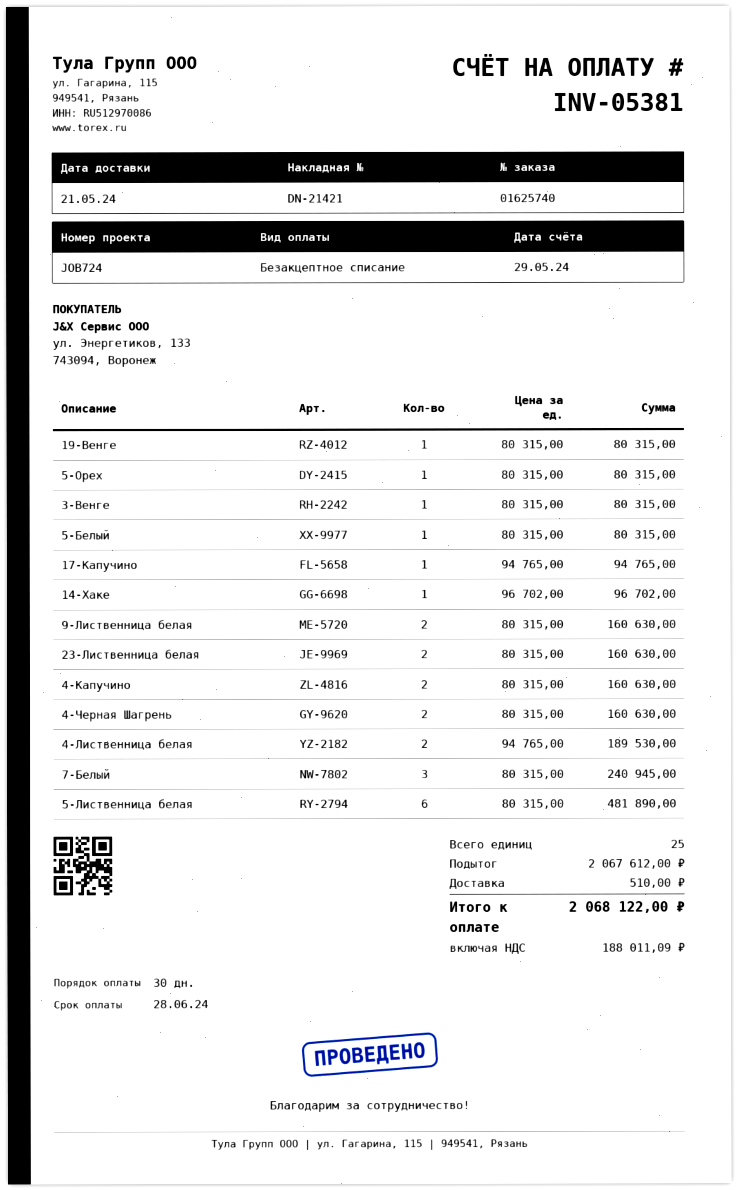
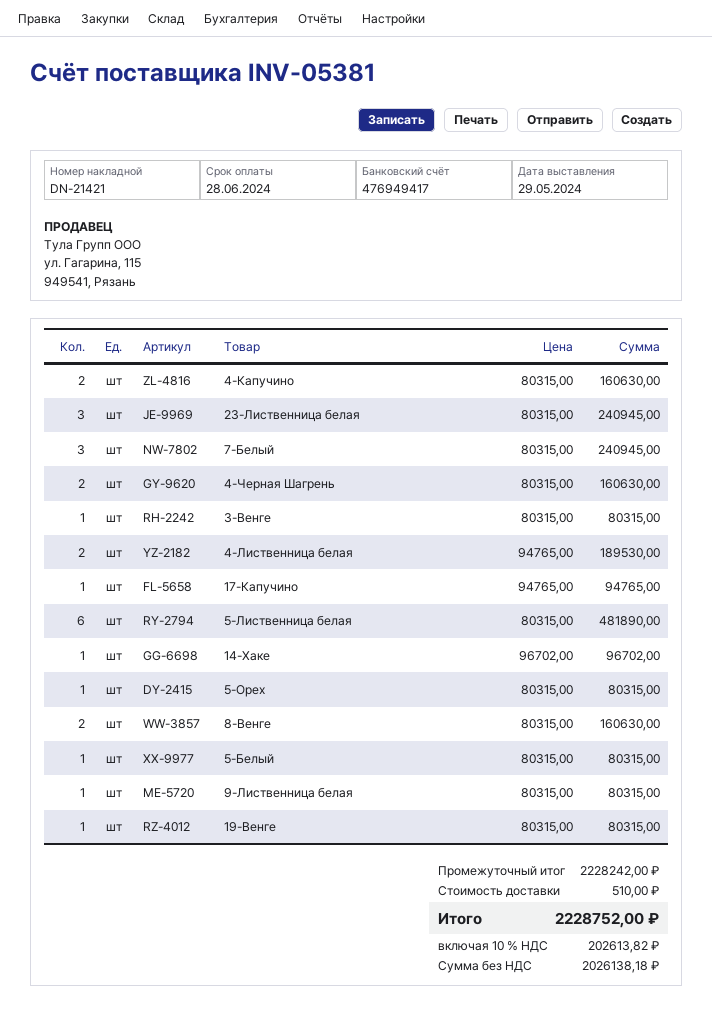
9-Лиственница белая: 2 x 80315.00 = 160630.00 -> 1 x 80315.00 = 80315.00
23-Лиственница белая: 2 x 80315.00 = 160630.00 -> 3 x 80315.00 = 240945.00
8-Венге: none -> 2 x 80315.00 = 160630.00
subtotal: 2067612.00 -> 2228242.00
tax: 188011.09 -> 202613.82
total: 2068122.00 -> 2228752.00

